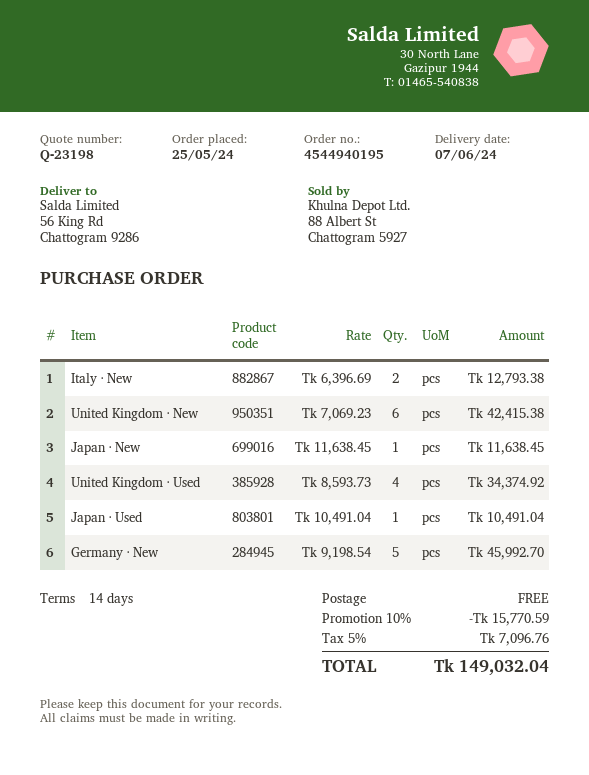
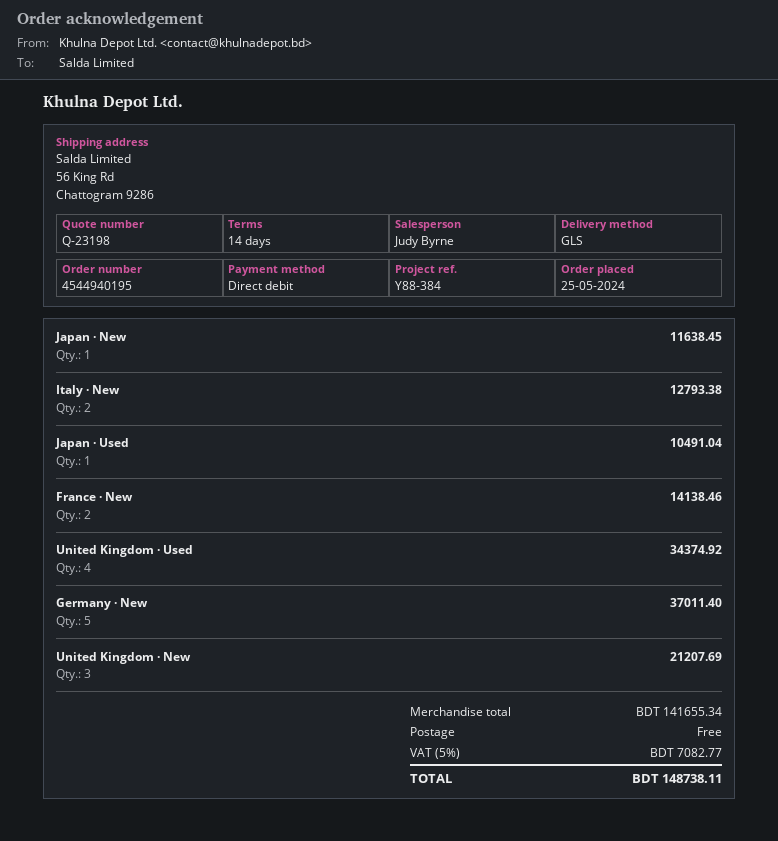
United Kingdom · New: 6 for 42415.38 -> 3 for 21207.69
Germany · New: 5 for 45992.70 -> 5 for 37011.40
France · New: none -> 2 for 14138.46
discount: 10% = 15770.59 -> none
tax: 5% = 7096.76 -> 5% = 7082.77
total: 149032.04 -> 148738.11

